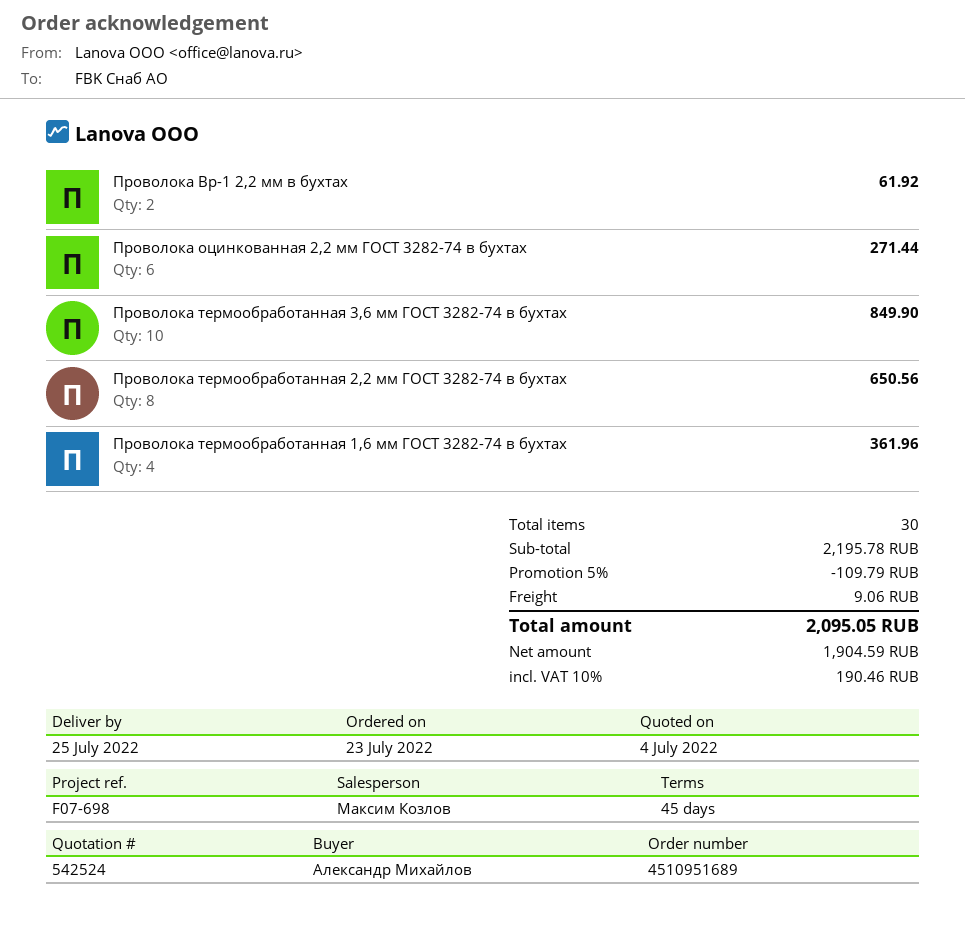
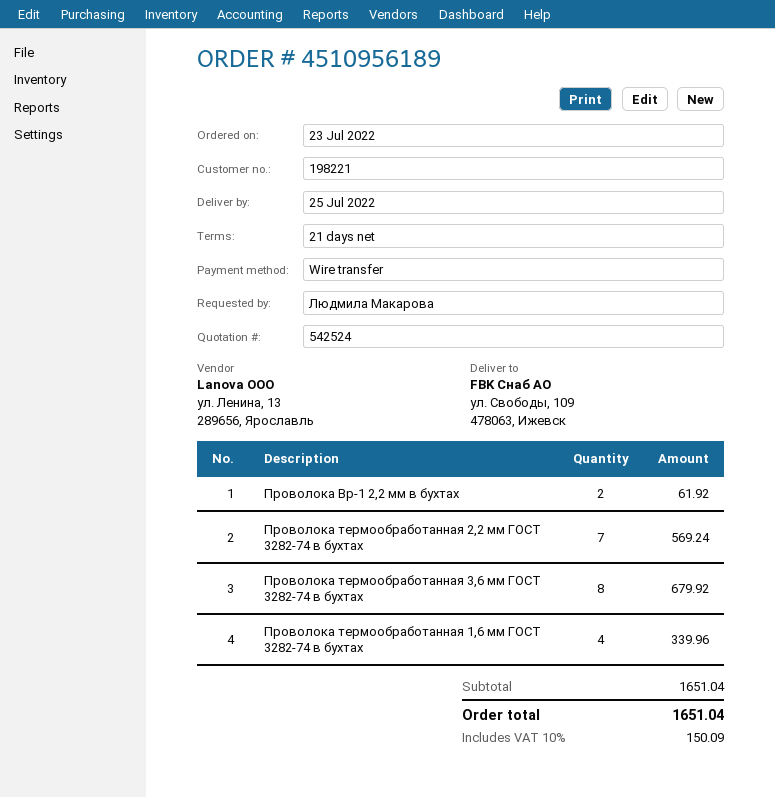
order number: 4510951689 -> 4510956189
payment terms: 45 days -> 21 days
ordered by: Александр Михайлов -> Людмила Макарова
Проволока оцинкованная 2,2 мм ГОСТ 3282-74 в бухтах: 6 for 271.44 -> none
Проволока термообработанная 3,6 мм ГОСТ 3282-74 в бухтах: 10 for 849.90 -> 8 for 679.92
Проволока термообработанная 2,2 мм ГОСТ 3282-74 в бухтах: 8 for 650.56 -> 7 for 569.24
Проволока термообработанная 1,6 мм ГОСТ 3282-74 в бухтах: 4 for 361.96 -> 4 for 339.96
subtotal: 2195.78 -> 1651.04
discount: 5% = 109.79 -> none
shipping: 9.06 -> none
tax: 10% = 190.46 -> 10% = 150.09
total: 2095.05 -> 1651.04

